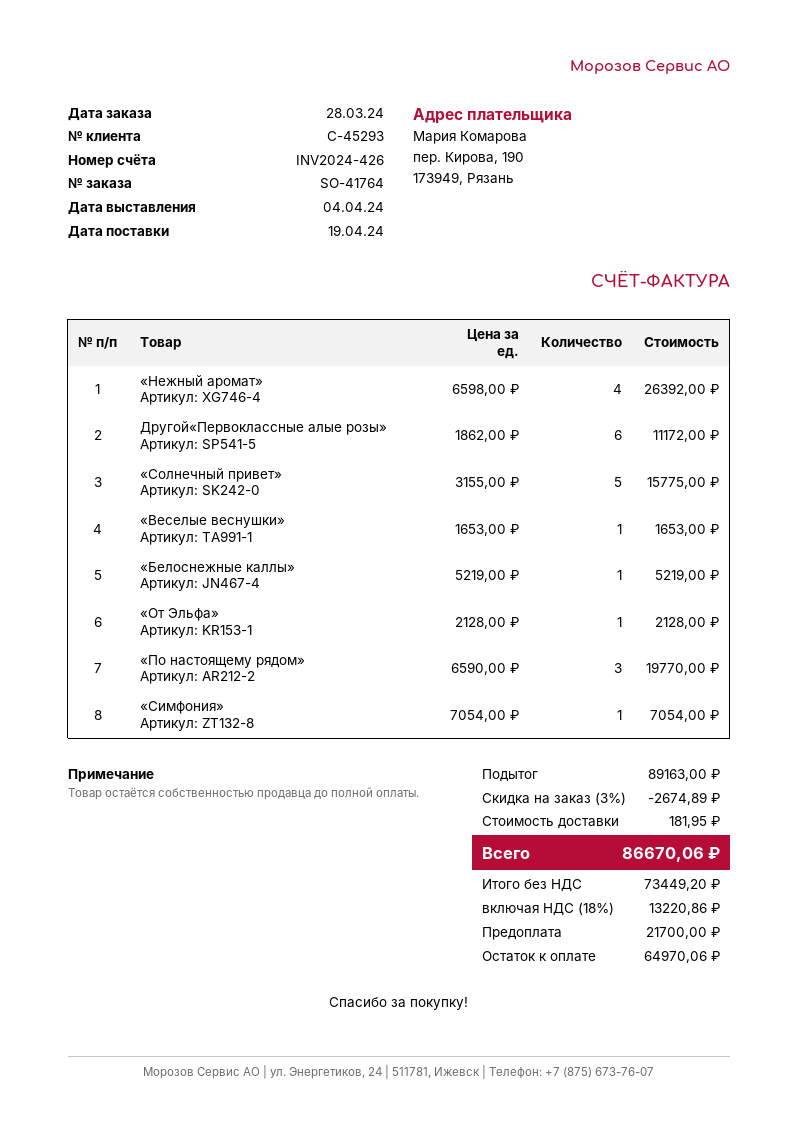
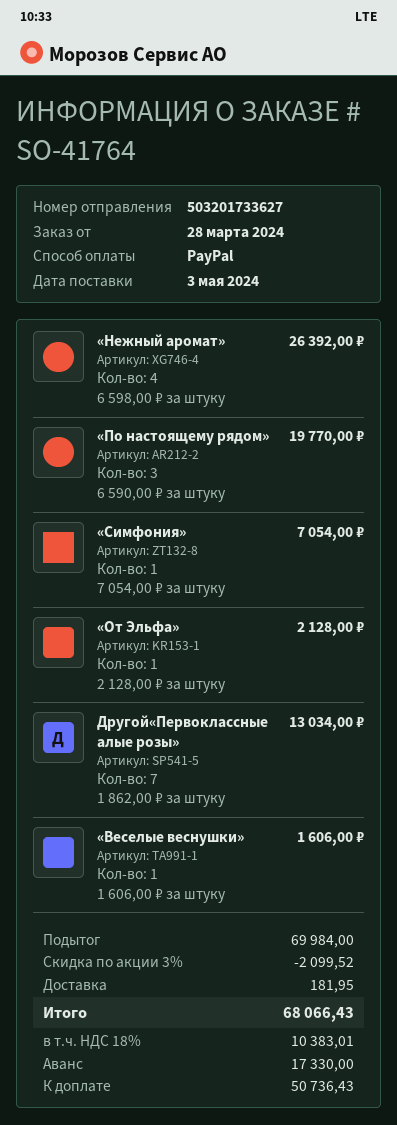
delivery date: 2024-04-19 -> 2024-05-03
Другой«Первоклассные алые розы»: 6 x 1862.00 = 11172.00 -> 7 x 1862.00 = 13034.00
«Солнечный привет»: 5 x 3155.00 = 15775.00 -> none
«Веселые веснушки»: 1 x 1653.00 = 1653.00 -> 1 x 1606.00 = 1606.00
«Белоснежные каллы»: 1 x 5219.00 = 5219.00 -> none
subtotal: 89163.00 -> 69984.00
discount: 3% = 2674.89 -> 3% = 2099.52
tax: 18% = 13220.86 -> 18% = 10383.01
total: 86670.06 -> 68066.43
deposit: 21700.00 -> 17330.00
balance: 64970.06 -> 50736.43

